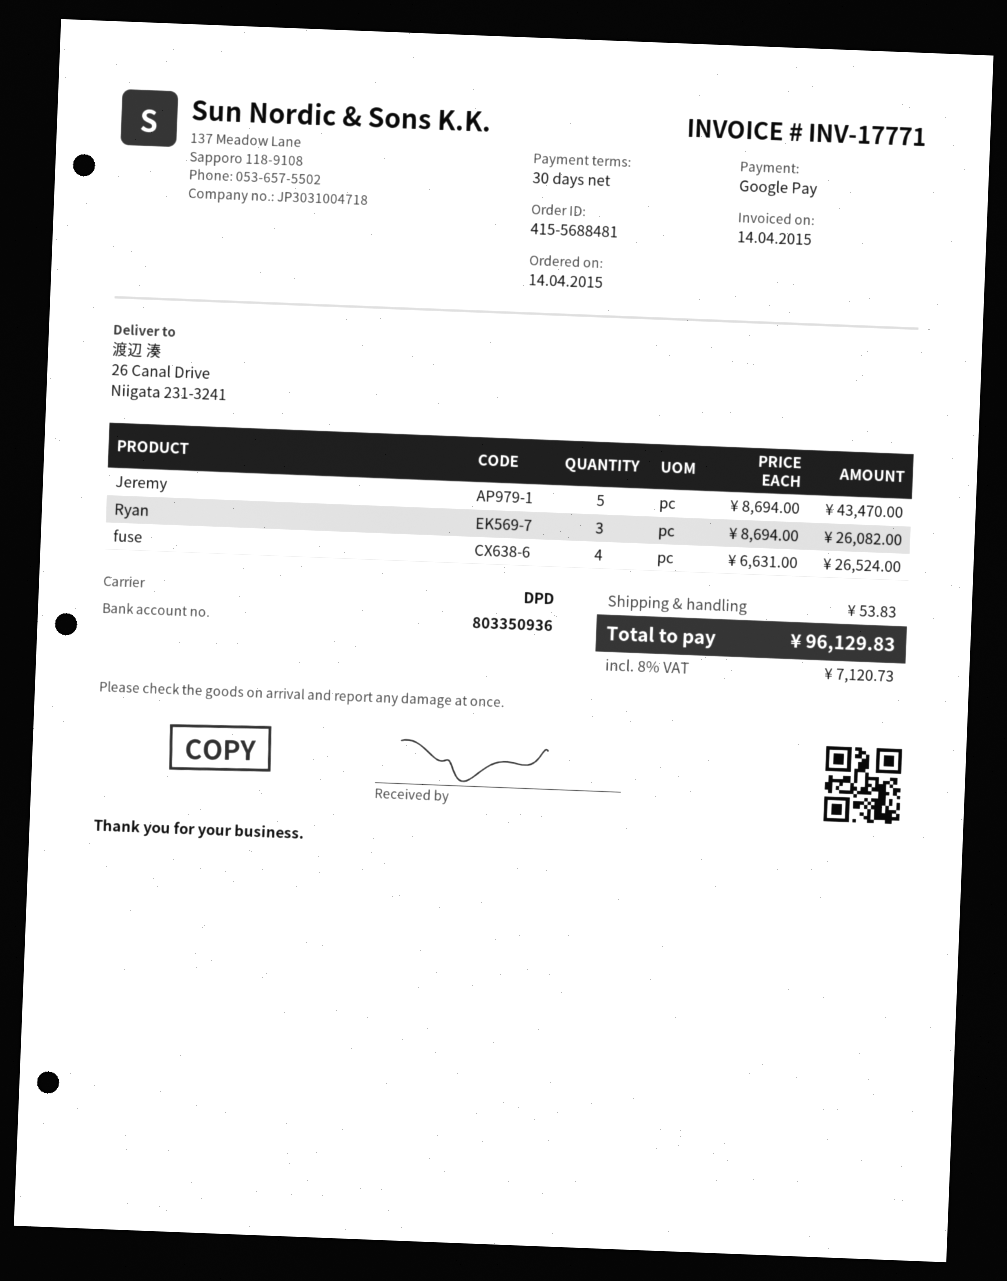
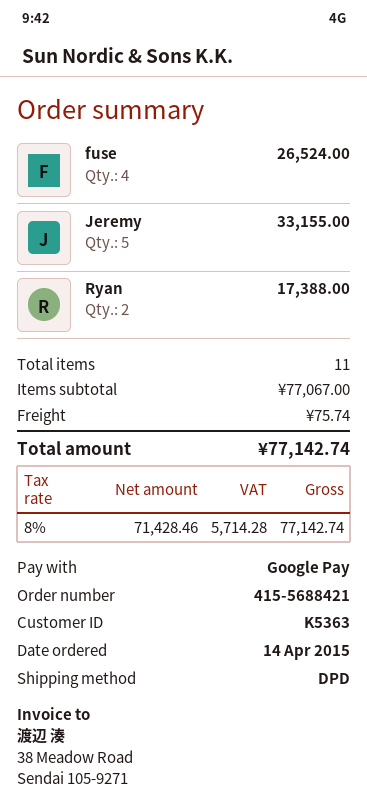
order number: 415-5688481 -> 415-5688421
Jeremy: 5 for 43470.00 -> 5 for 33155.00
Ryan: 3 for 26082.00 -> 2 for 17388.00
shipping: 53.83 -> 75.74
tax: 8% = 7120.73 -> 8% = 5714.28
total: 96129.83 -> 77142.74

